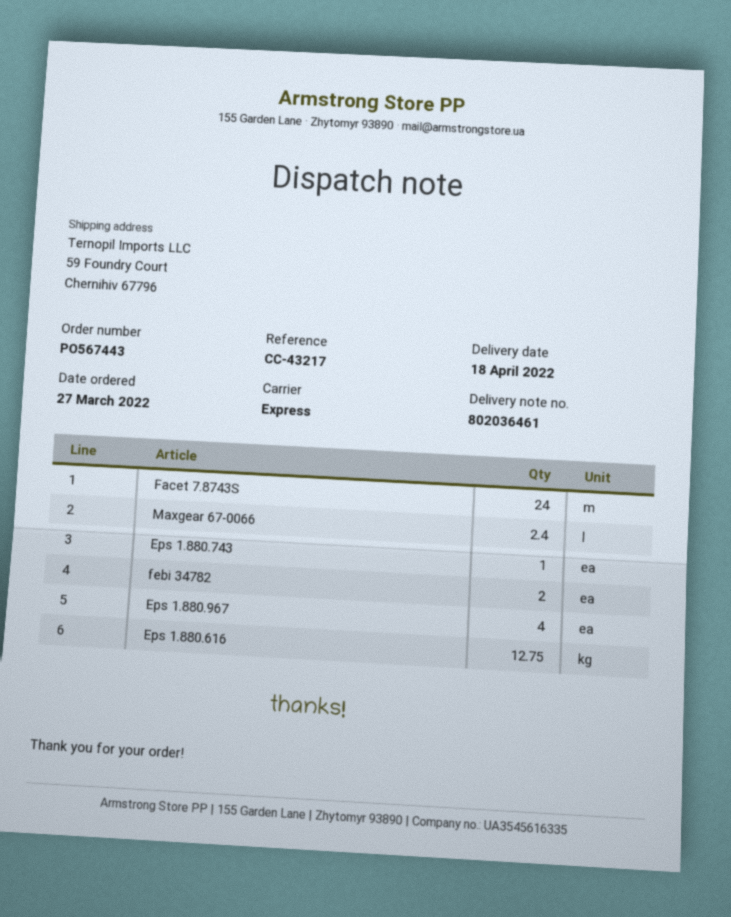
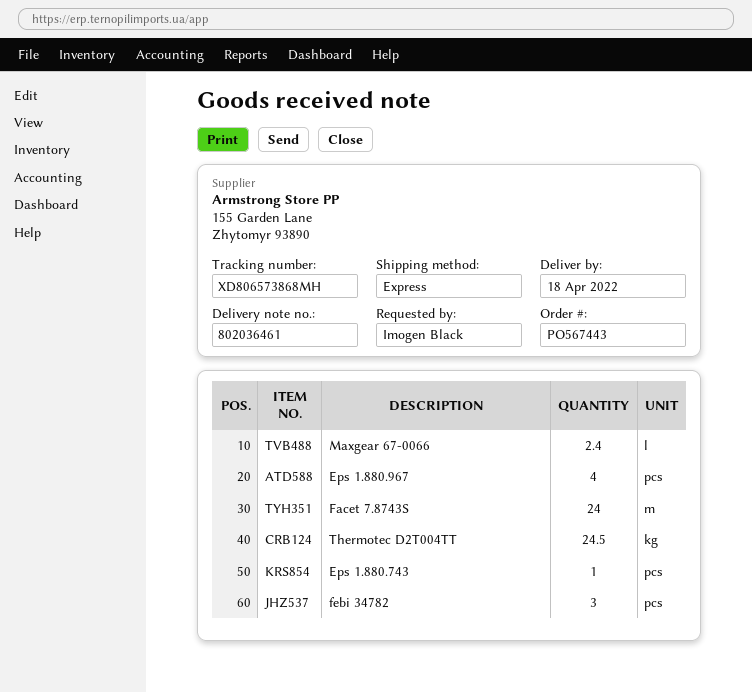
febi 34782: 2 -> 3
Eps 1.880.616: 12.75 -> none
Thermotec D2T004TT: none -> 24.5

